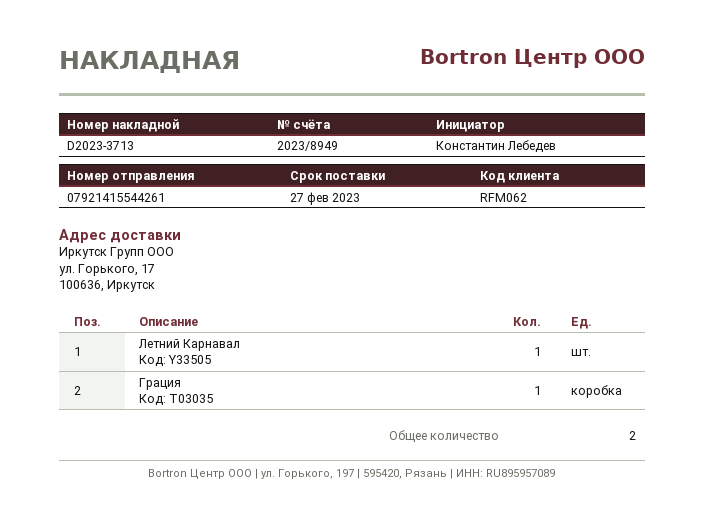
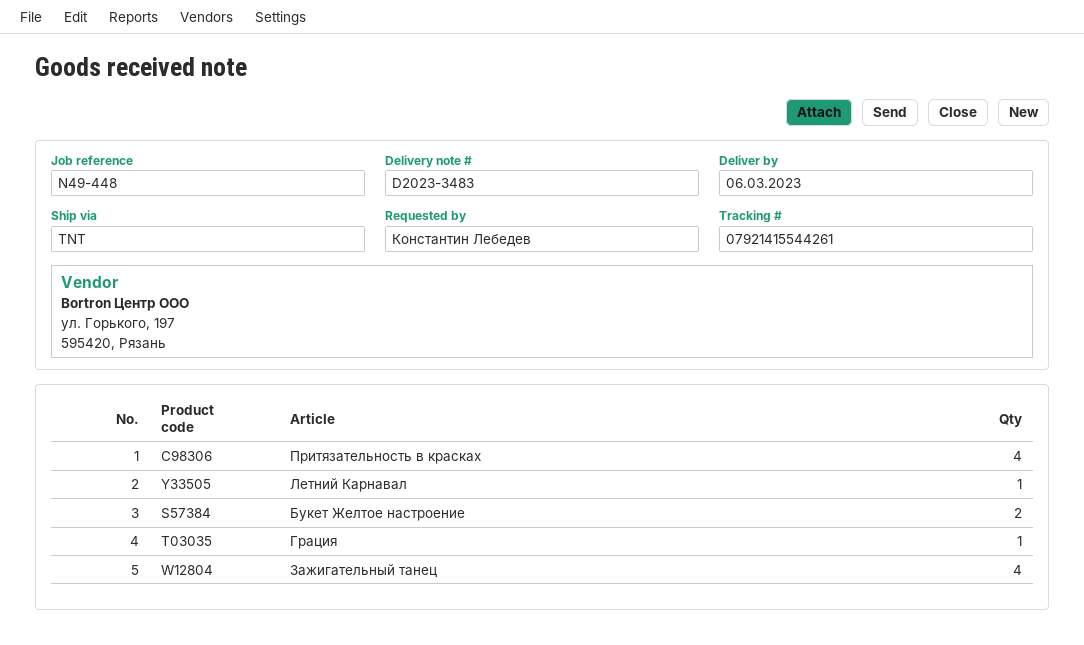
delivery note number: D2023-3713 -> D2023-3483
delivery date: 2023-02-27 -> 2023-03-06
Притязательность в красках: none -> 4
Букет Желтое настроение: none -> 2
Зажигательный танец: none -> 4

